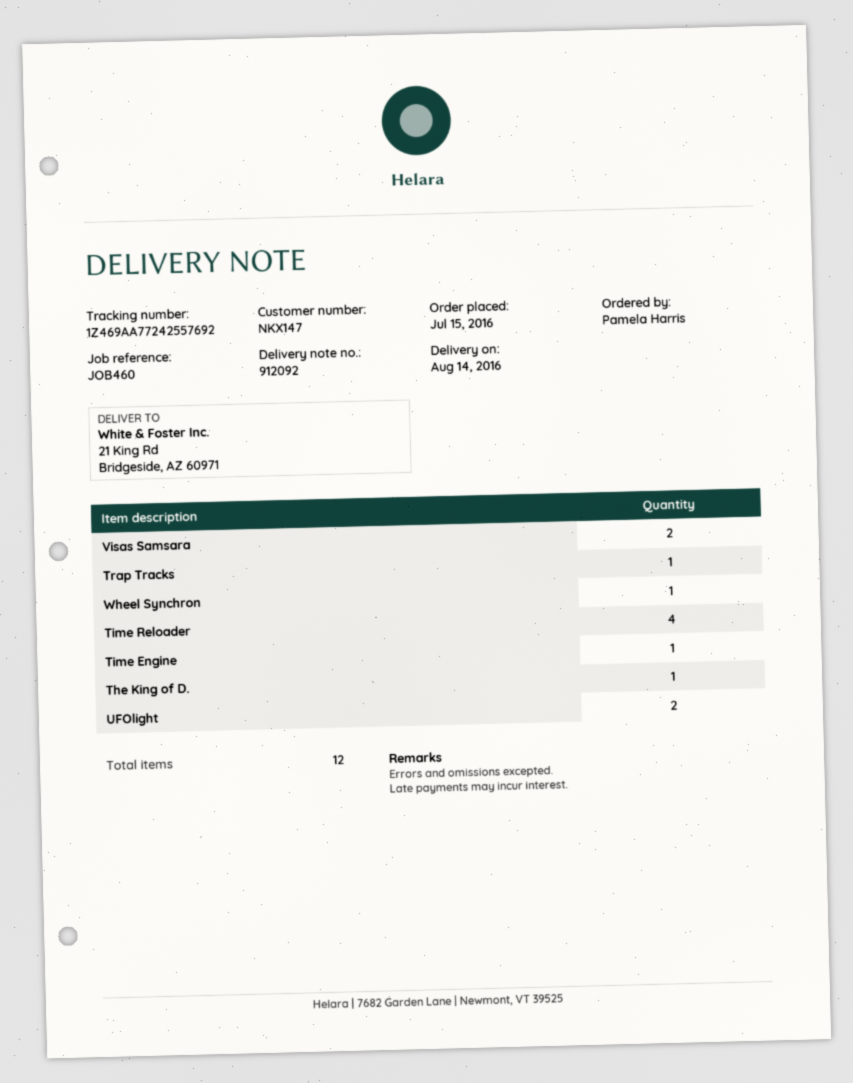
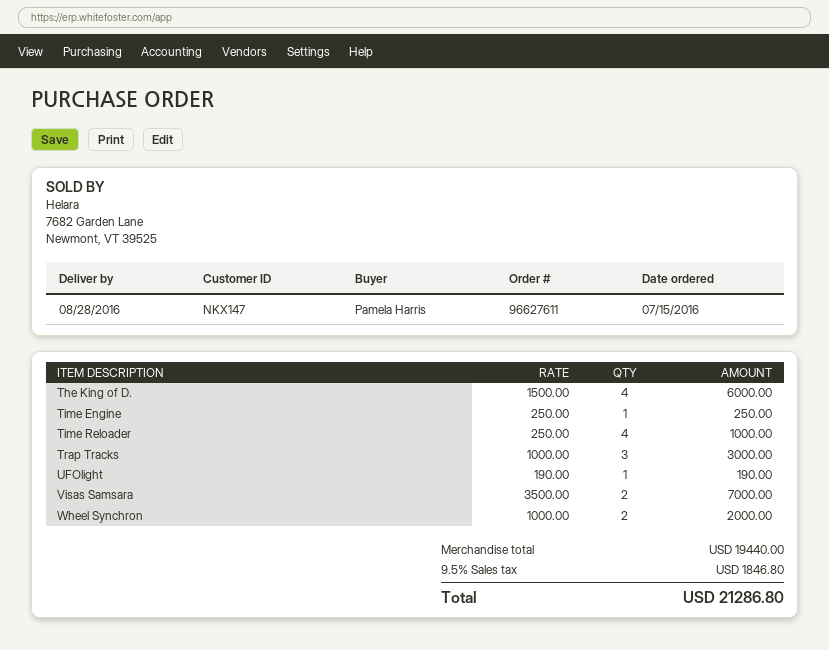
delivery date: 2016-08-14 -> 2016-08-28
Trap Tracks: 1 -> 3
Wheel Synchron: 1 -> 2
The King of D.: 1 -> 4
UFOlight: 2 -> 1

